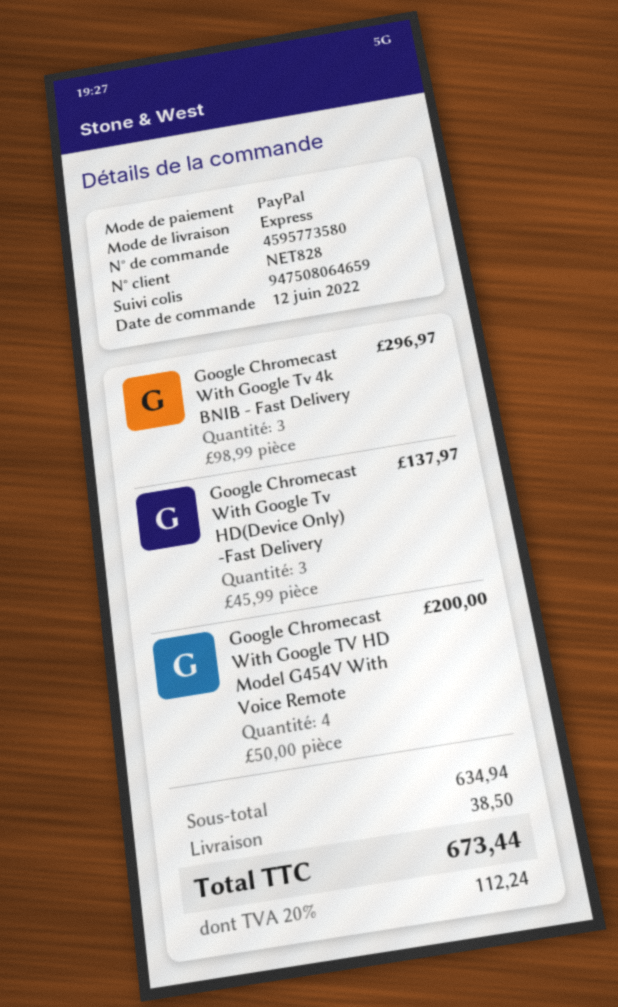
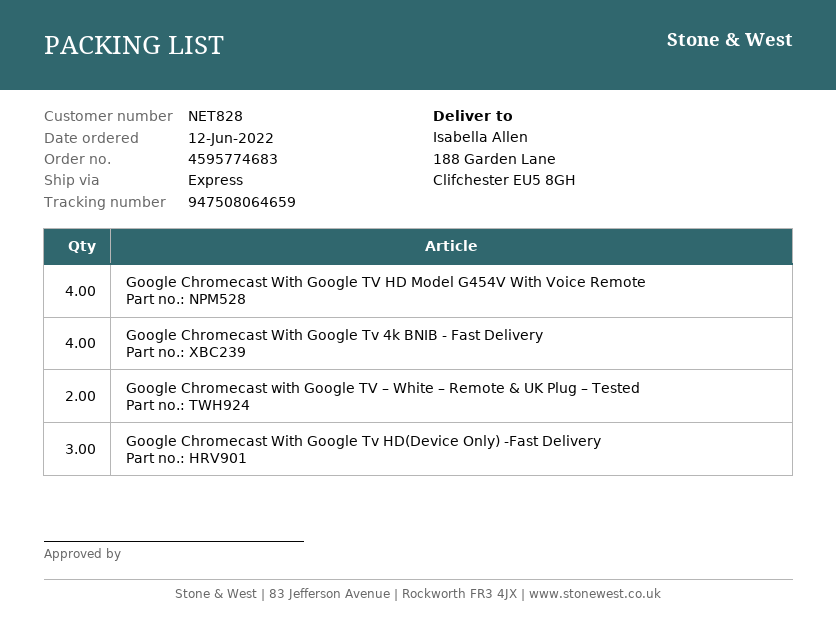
order number: 4595773580 -> 4595774683
Google Chromecast With Google Tv 4k BNIB - Fast Delivery: 3 -> 4
Google Chromecast with Google TV – White – Remote & UK Plug – Tested: none -> 2

